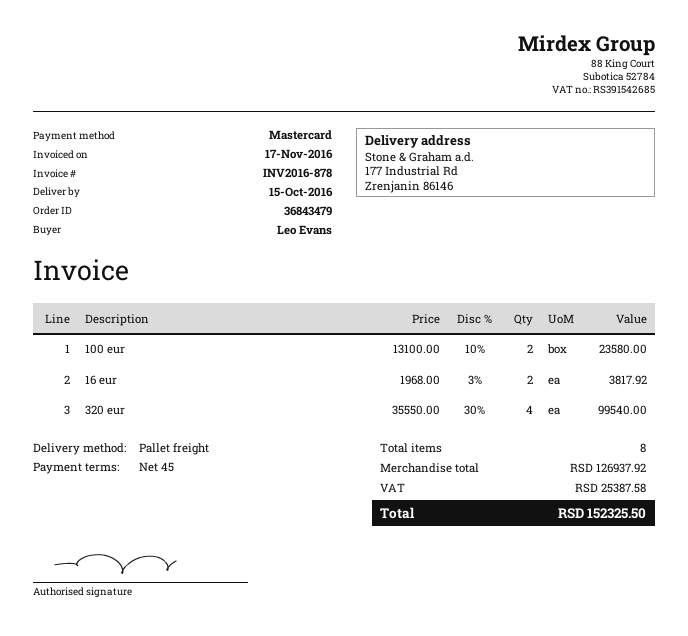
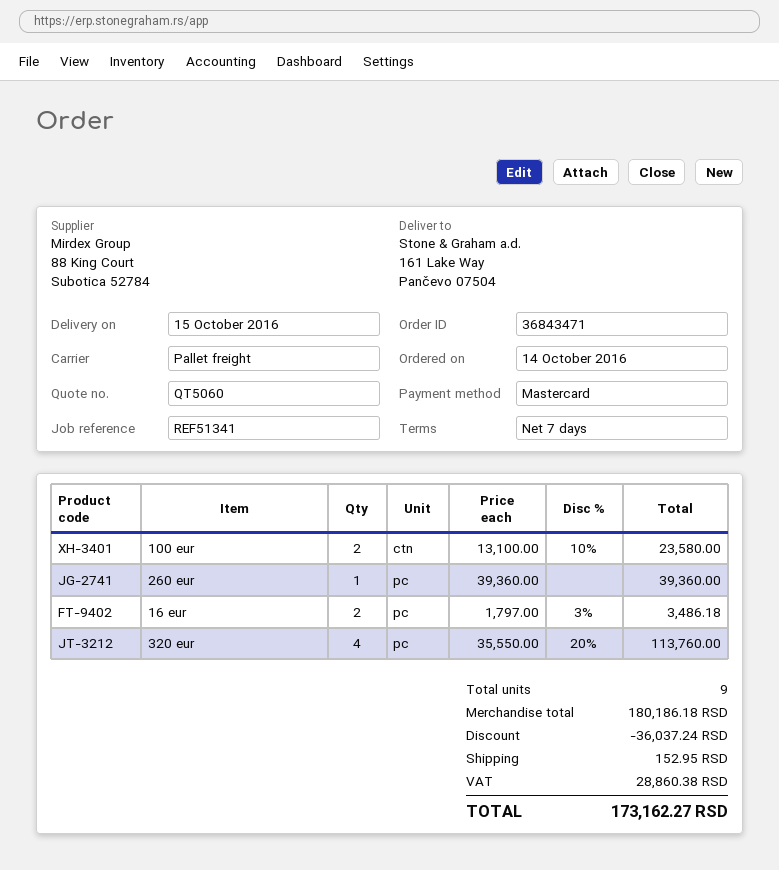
order number: 36843479 -> 36843471
payment terms: 45 days -> 7 days
ship to: 177 Industrial Rd, Zrenjanin 86146 -> 161 Lake Way, Pančevo 07504
16 eur: 2 x 1968.00 - 3% = 3817.92 -> 2 x 1797.00 - 3% = 3486.18
320 eur: 4 x 35550.00 - 30% = 99540.00 -> 4 x 35550.00 - 20% = 113760.00
260 eur: none -> 1 x 39360.00 = 39360.00
total quantity: 8 -> 9
subtotal: 126937.92 -> 180186.18
discount: none -> 36037.24
shipping: none -> 152.95
tax: 25387.58 -> 28860.38
total: 152325.50 -> 173162.27

